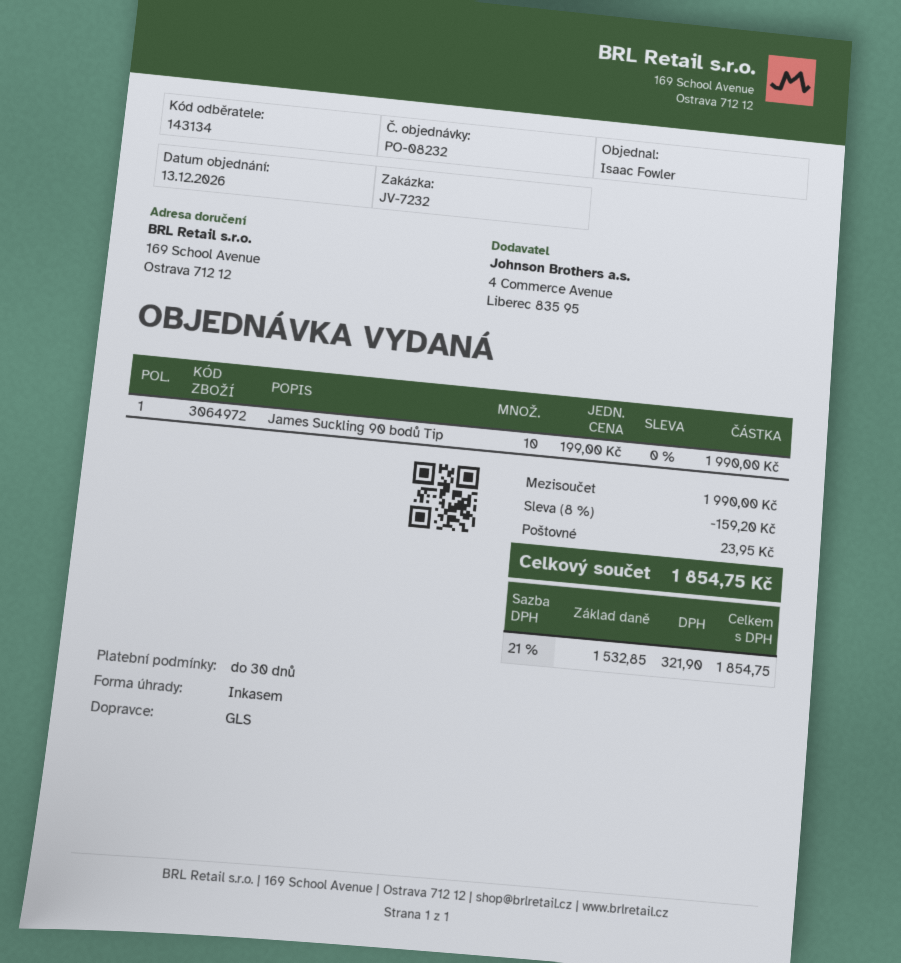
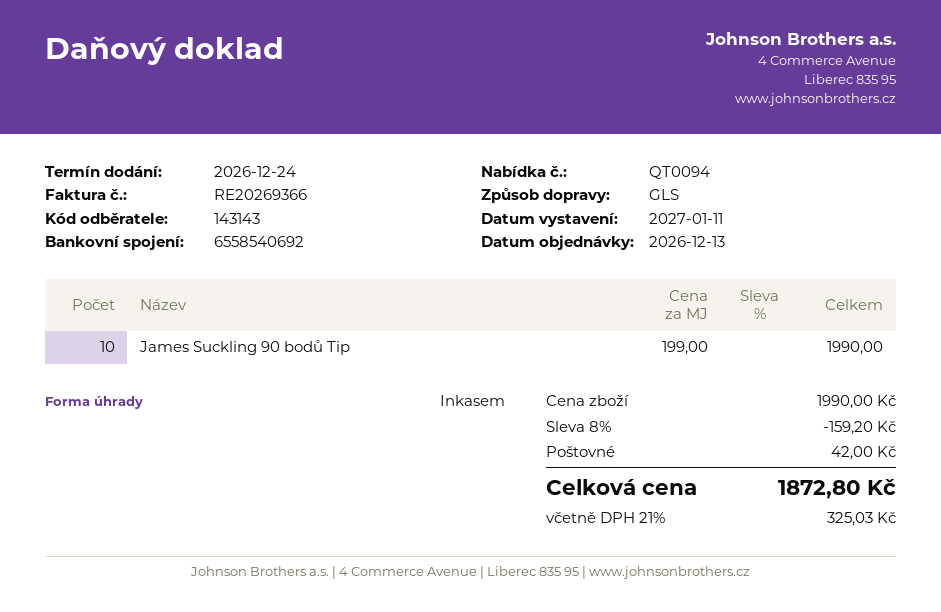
customer number: 143134 -> 143143
shipping: 23.95 -> 42.00
tax: 21% = 321.90 -> 21% = 325.03
total: 1854.75 -> 1872.80

